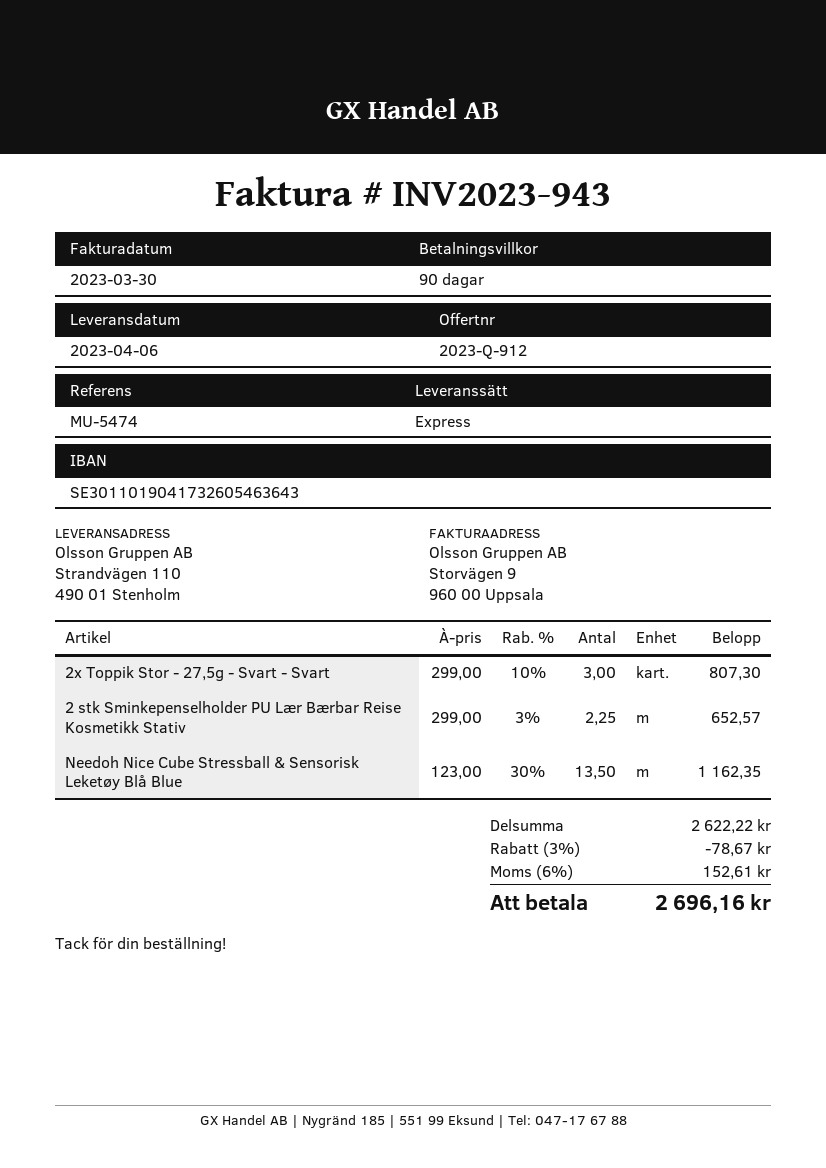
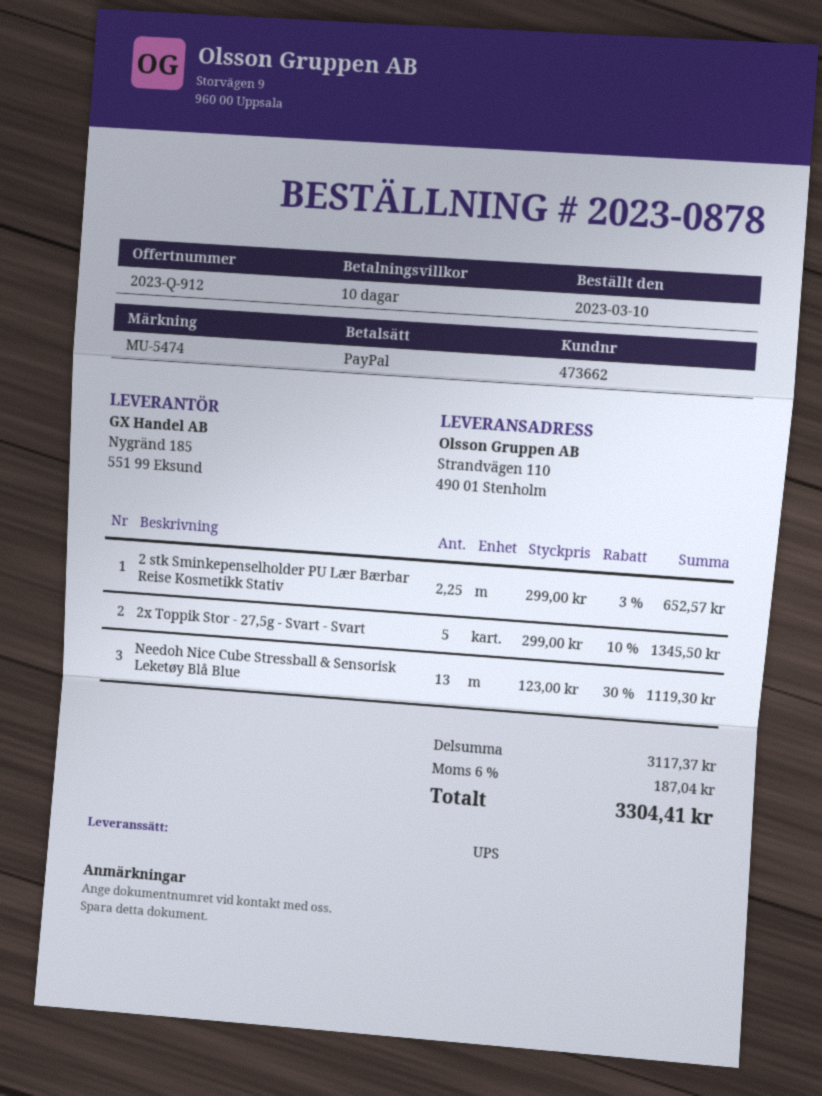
payment terms: 90 days -> 10 days
shipping method: express -> UPS
2x Toppik Stor - 27,5g - Svart - Svart: 3 x 299.00 - 10% = 807.30 -> 5 x 299.00 - 10% = 1345.50
Needoh Nice Cube Stressball & Sensorisk Leketøy Blå Blue: 13.5 x 123.00 - 30% = 1162.35 -> 13 x 123.00 - 30% = 1119.30
subtotal: 2622.22 -> 3117.37
discount: 3% = 78.67 -> none
tax: 6% = 152.61 -> 6% = 187.04
total: 2696.16 -> 3304.41

